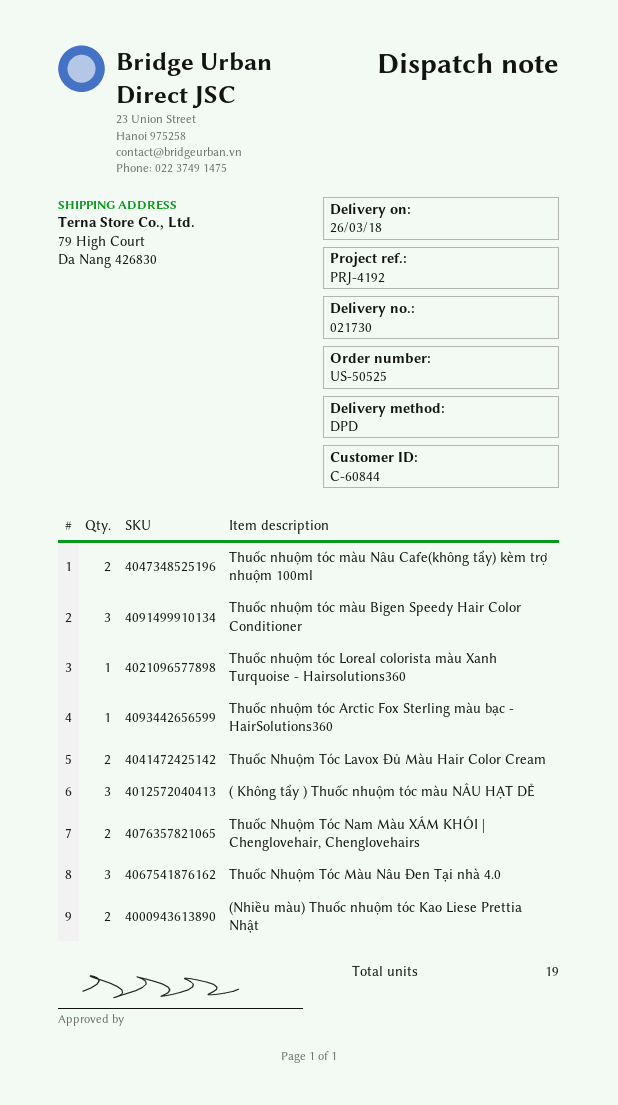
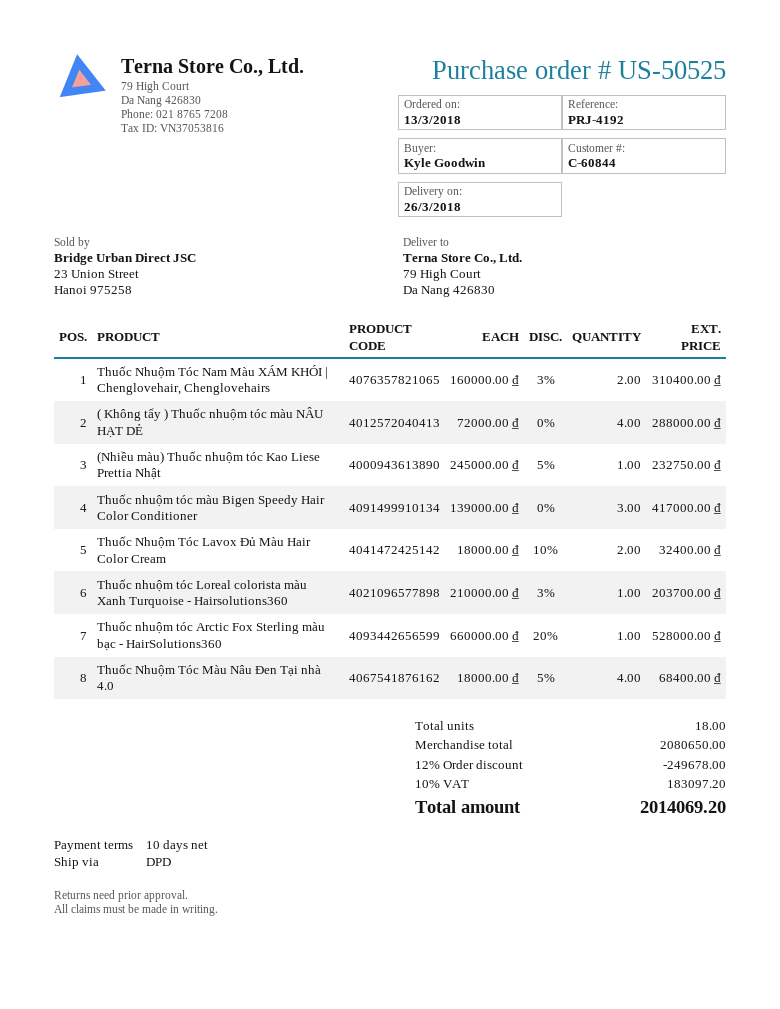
Thuốc nhuộm tóc màu Nâu Cafe(không tẩy) kèm trợ nhuộm 100ml: 2 -> none
( Không tẩy ) Thuốc nhuộm tóc màu NÂU HẠT DẺ: 3 -> 4
Thuốc Nhuộm Tóc Màu Nâu Đen Tại nhà 4.0: 3 -> 4
(Nhiều màu) Thuốc nhuộm tóc Kao Liese Prettia Nhật: 2 -> 1
total quantity: 19 -> 18

